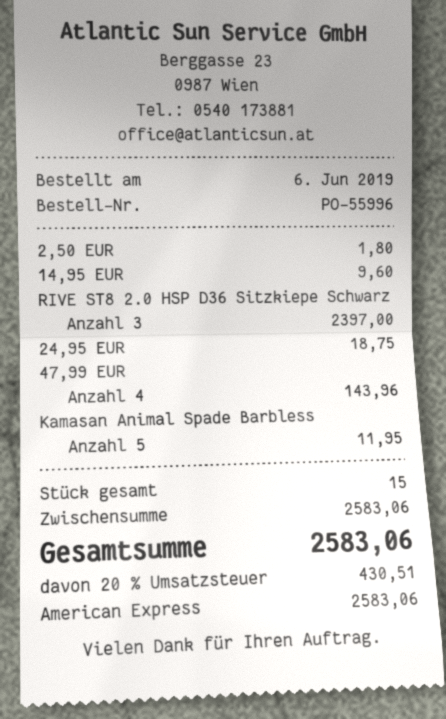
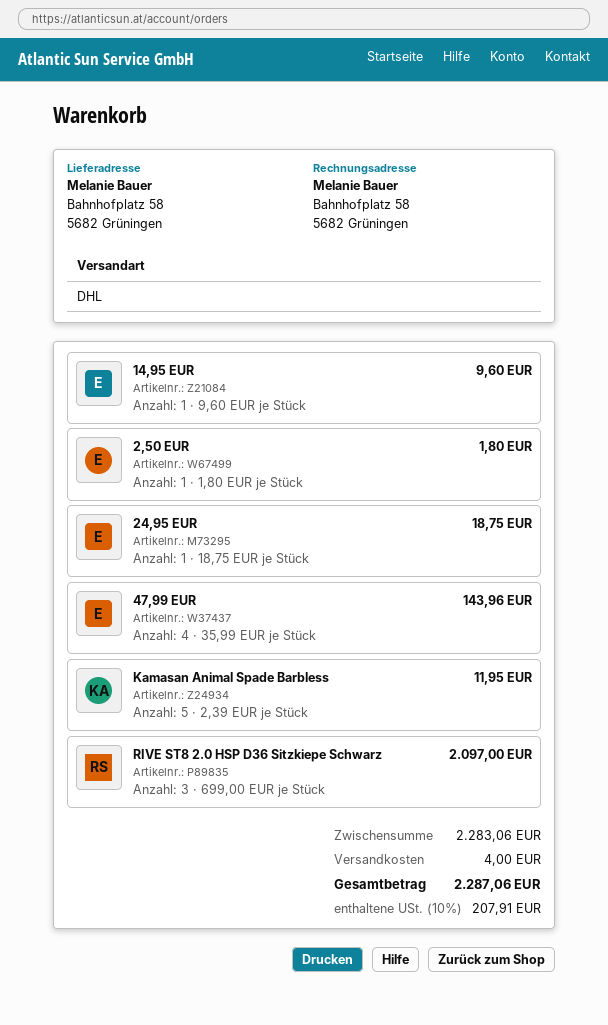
RIVE ST8 2.0 HSP D36 Sitzkiepe Schwarz: 3 for 2397.00 -> 3 for 2097.00
subtotal: 2583.06 -> 2283.06
shipping: none -> 4.00
tax: 20% = 430.51 -> 10% = 207.91
total: 2583.06 -> 2287.06

